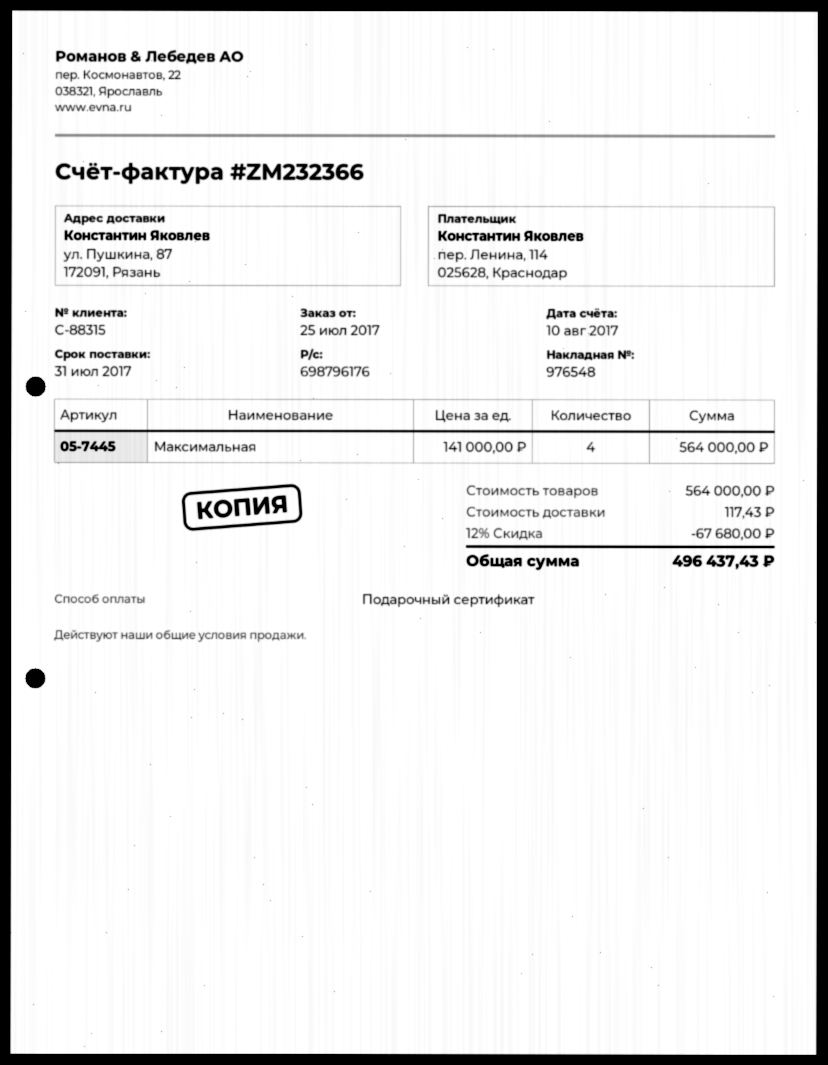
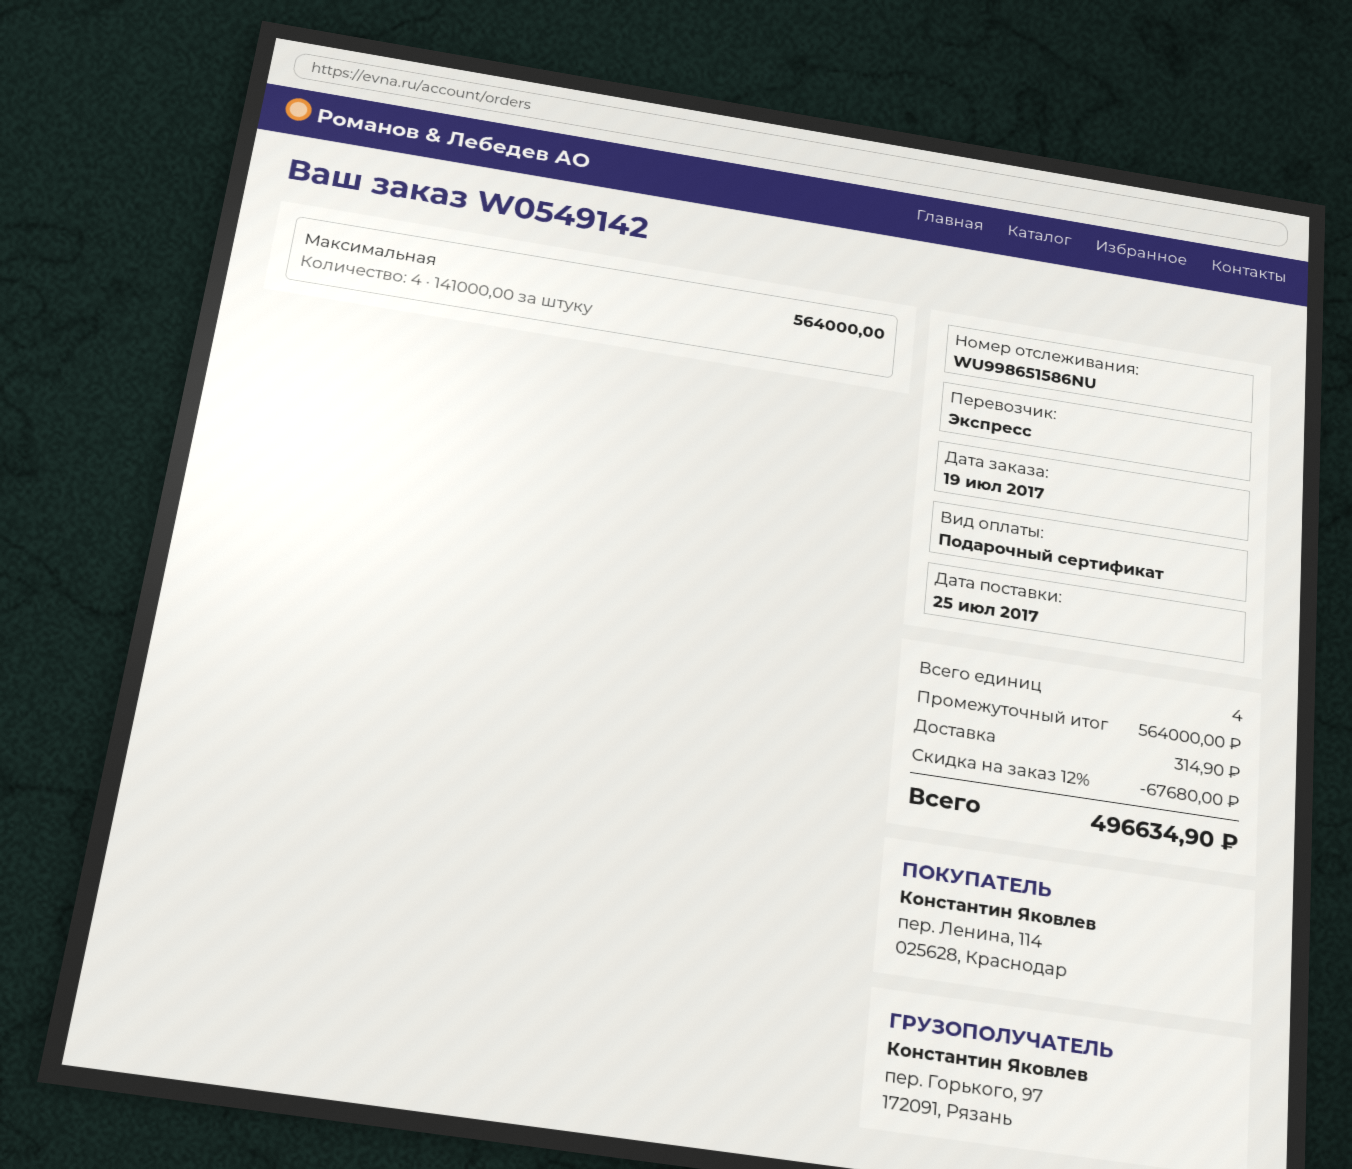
order date: 2017-07-25 -> 2017-07-19
delivery date: 2017-07-31 -> 2017-07-25
ship to: ул. Пушкина, 87, 172091, Рязань -> пер. Горького, 97, 172091, Рязань
shipping: 117.43 -> 314.90
total: 496437.43 -> 496634.90

